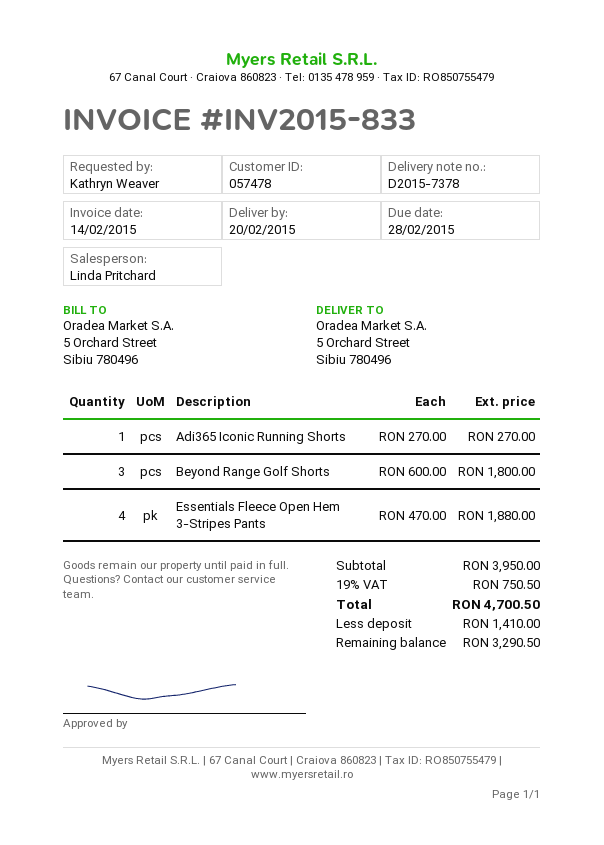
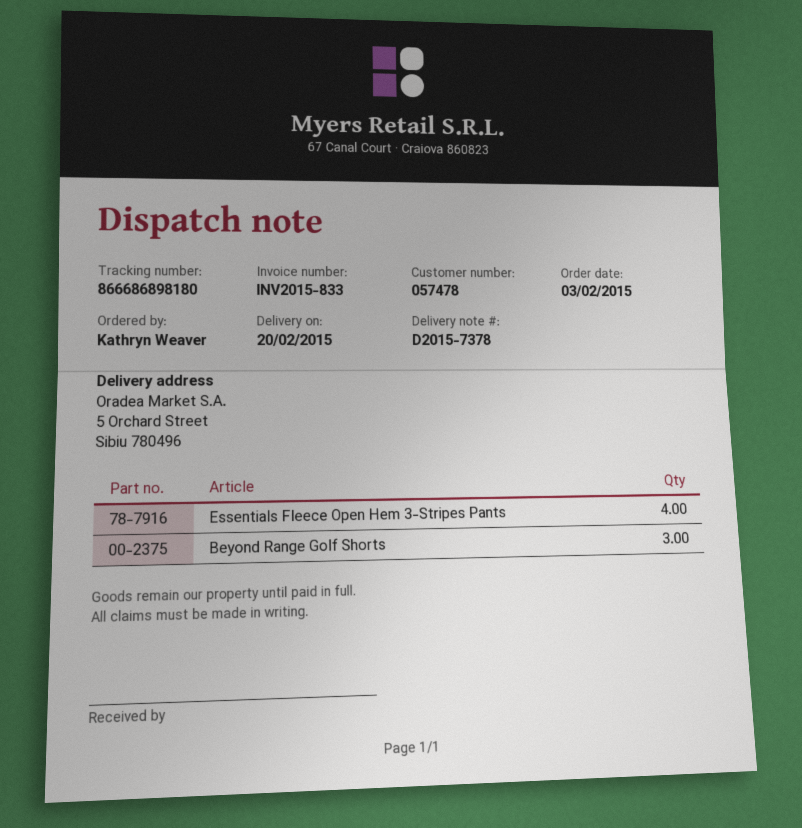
Adi365 Iconic Running Shorts: 1 -> none

